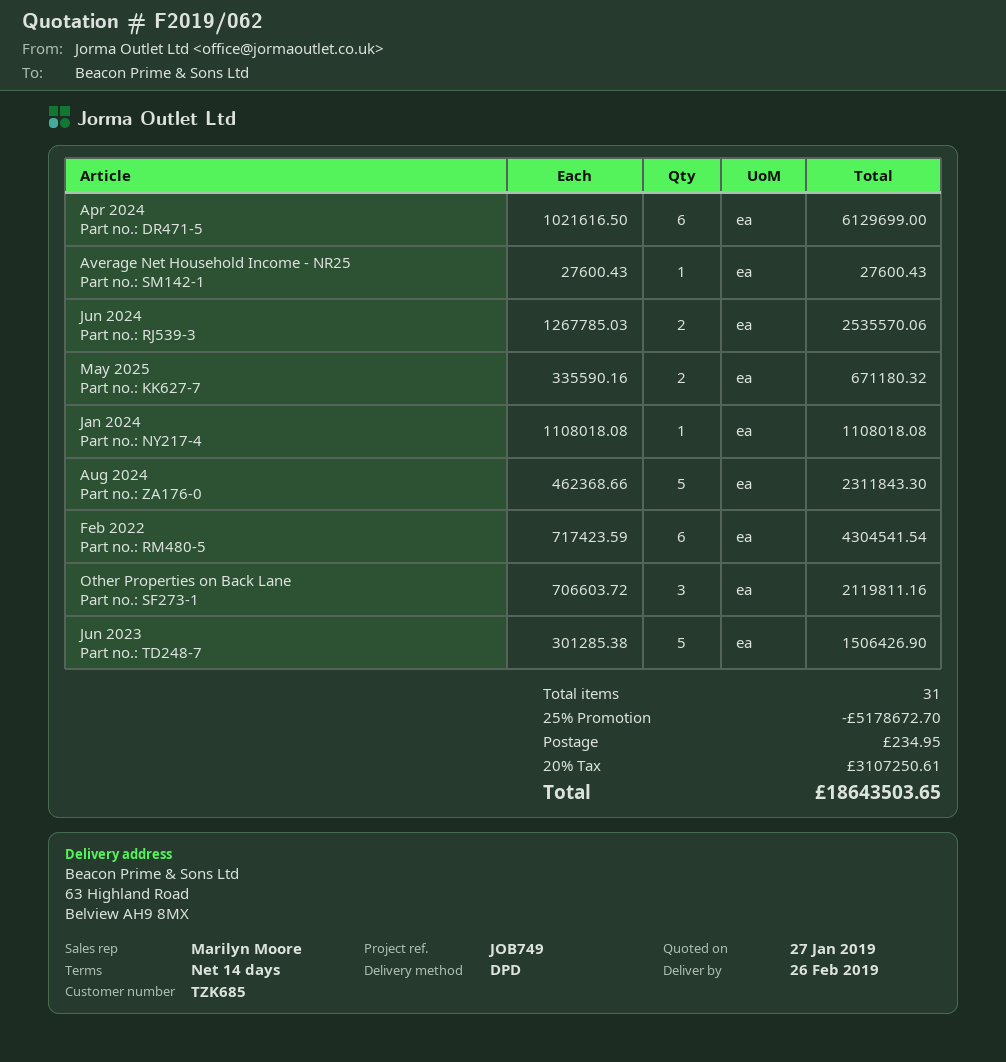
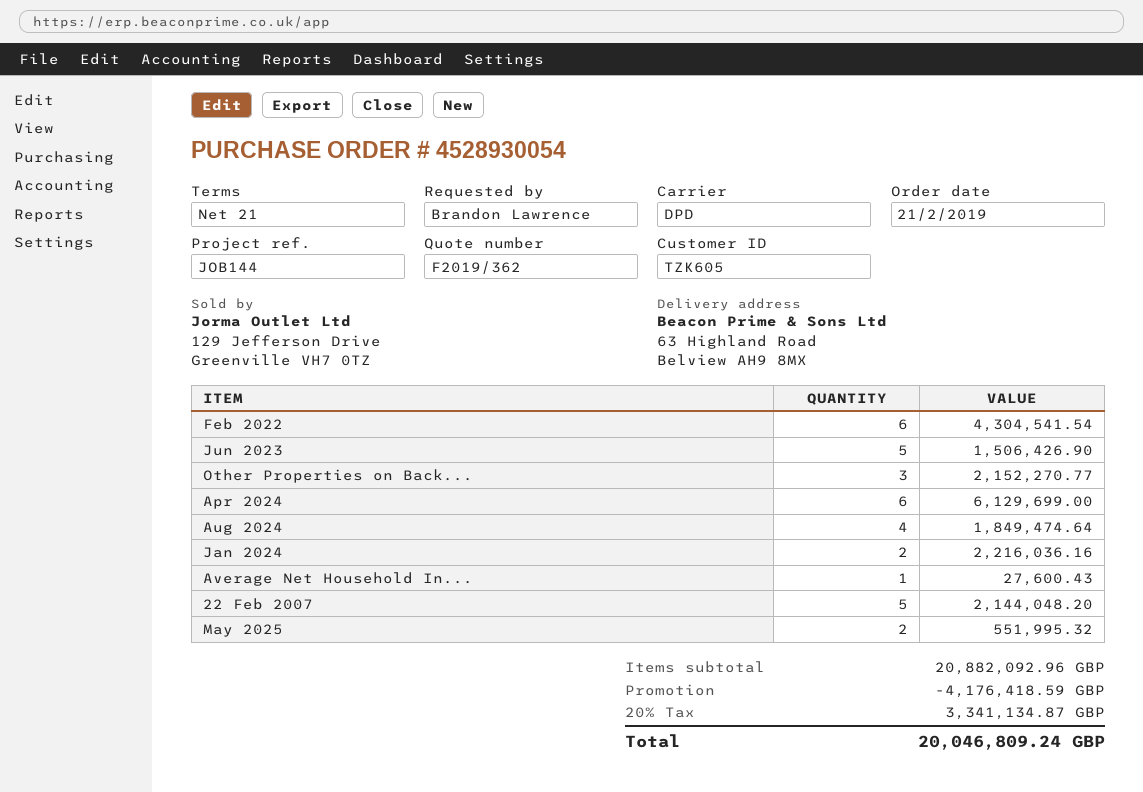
quote number: F2019/062 -> F2019/362
payment terms: 14 days -> 21 days
customer number: TZK685 -> TZK605
reference: JOB749 -> JOB144
Jun 2024: 2 for 2535570.06 -> none
May 2025: 2 for 671180.32 -> 2 for 551995.32
Jan 2024: 1 for 1108018.08 -> 2 for 2216036.16
Aug 2024: 5 for 2311843.30 -> 4 for 1849474.64
Other Properties on Back Lane: 3 for 2119811.16 -> 3 for 2152270.77
22 Feb 2007: none -> 5 for 2144048.20
discount: 5178672.70 -> 4176418.59
shipping: 234.95 -> none
tax: 20% = 3107250.61 -> 20% = 3341134.87
total: 18643503.65 -> 20046809.24

